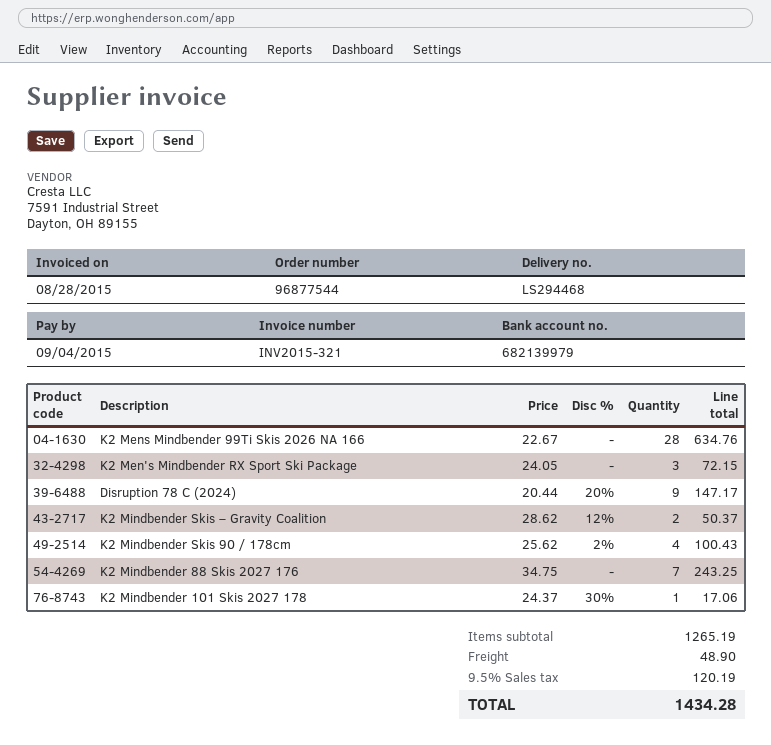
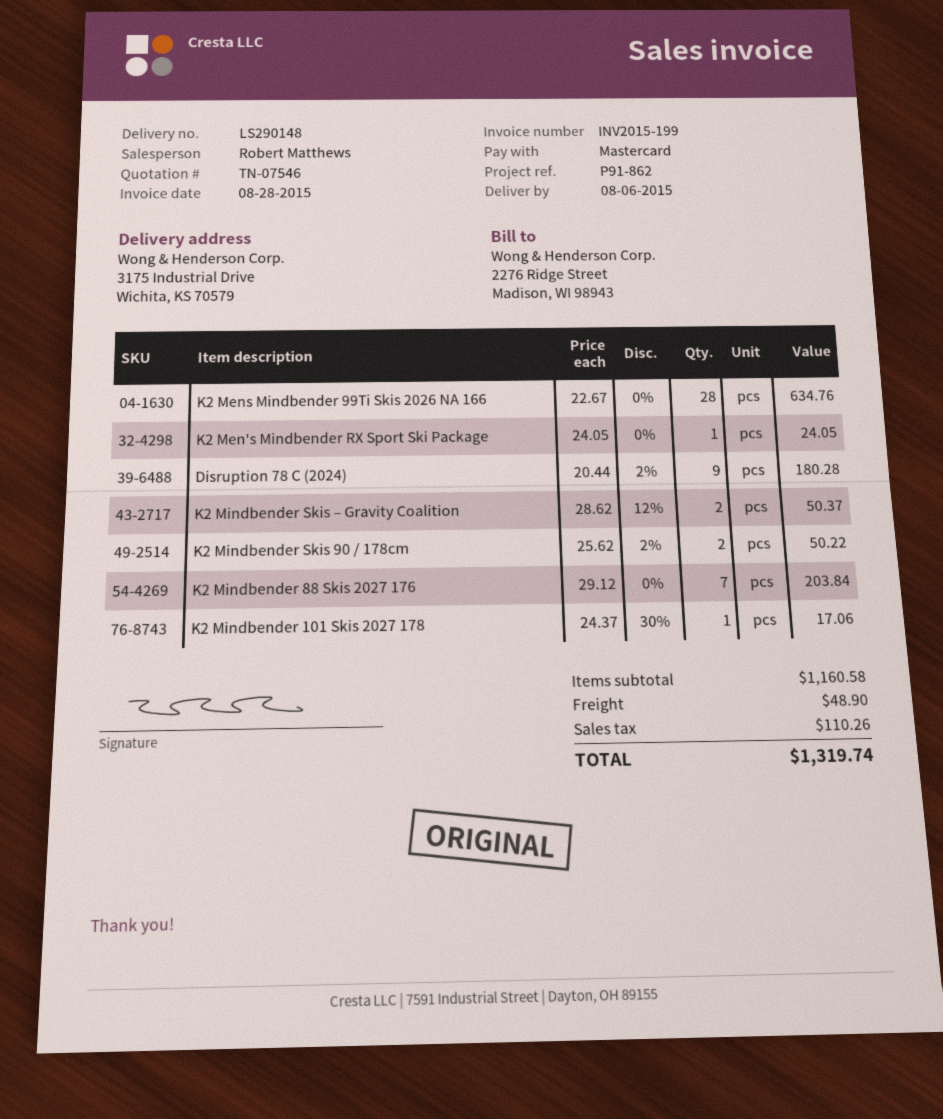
delivery note number: LS294468 -> LS290148
invoice number: INV2015-321 -> INV2015-199
K2 Men's Mindbender RX Sport Ski Package: 3 x 24.05 = 72.15 -> 1 x 24.05 = 24.05
Disruption 78 C (2024): 9 x 20.44 - 20% = 147.17 -> 9 x 20.44 - 2% = 180.28
K2 Mindbender Skis 90 / 178cm: 4 x 25.62 - 2% = 100.43 -> 2 x 25.62 - 2% = 50.22
K2 Mindbender 88 Skis 2027 176: 7 x 34.75 = 243.25 -> 7 x 29.12 = 203.84
subtotal: 1265.19 -> 1160.58
tax: 120.19 -> 110.26
total: 1434.28 -> 1319.74

